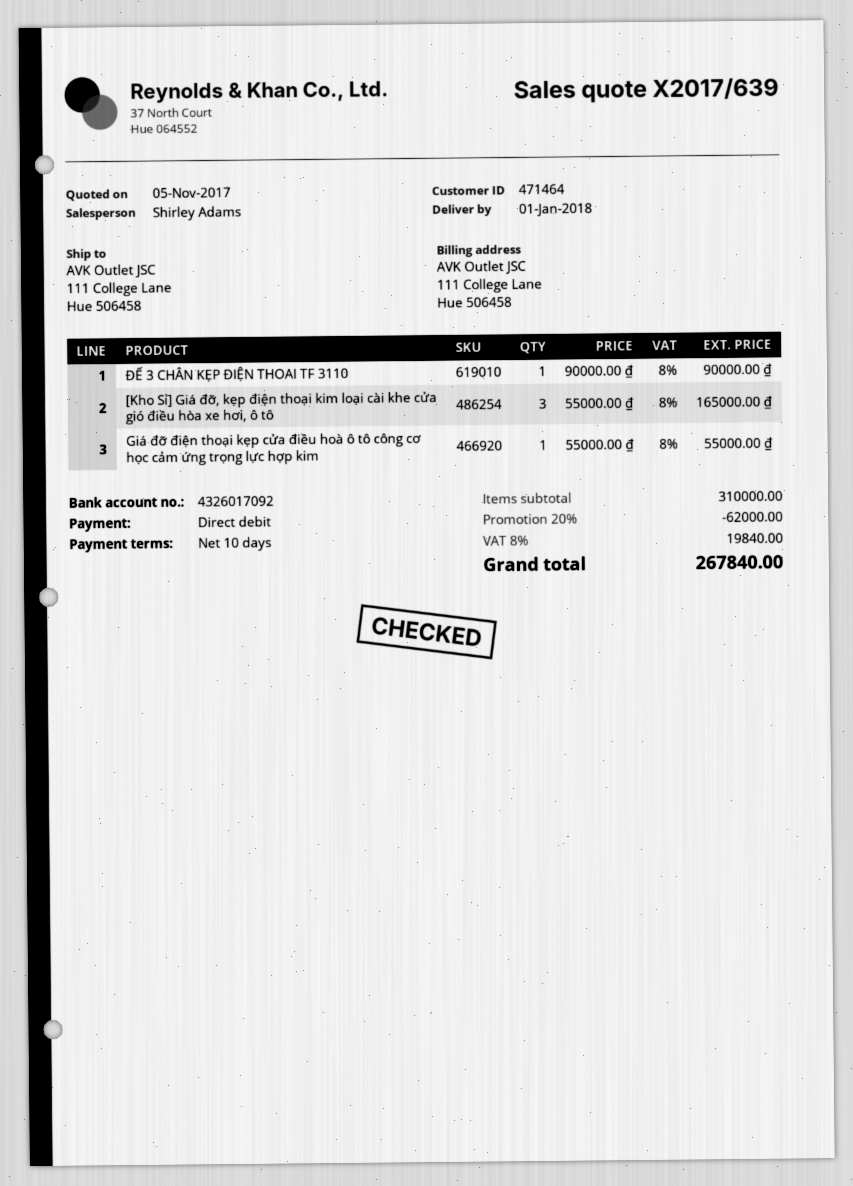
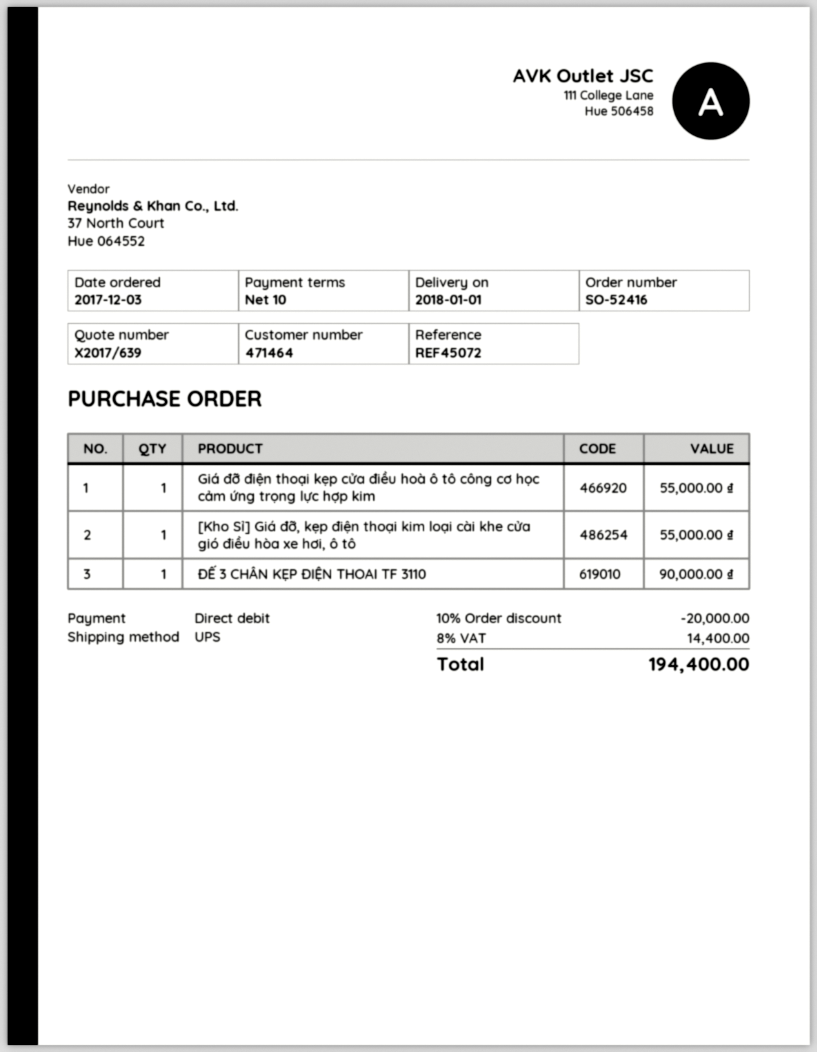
[Kho Sỉ] Giá đỡ, kẹp điện thoại kim loại cài khe cửa gió điều hòa xe hơi, ô tô: 3 for 165000.00 -> 1 for 55000.00
discount: 20% = 62000.00 -> 10% = 20000.00
tax: 8% = 19840.00 -> 8% = 14400.00
total: 267840.00 -> 194400.00

